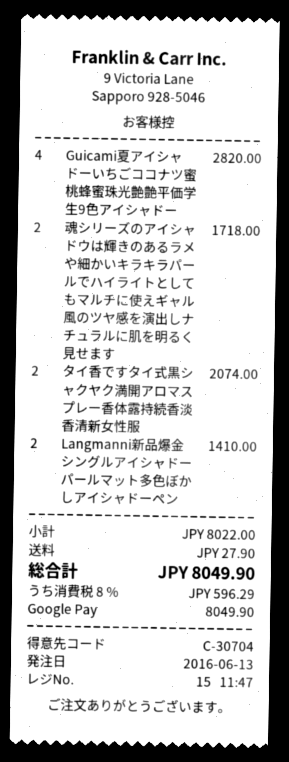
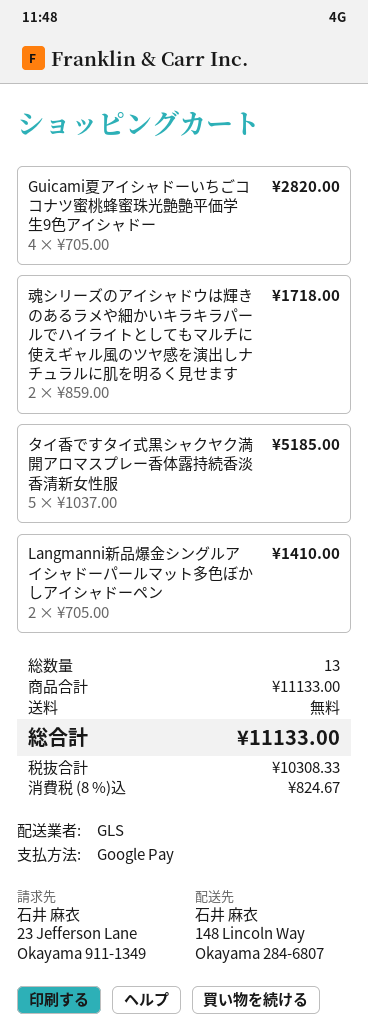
タイ香ですタイ式黒シャクヤク満開アロマスプレー香体露持続香淡香清新女性服: 2 for 2074.00 -> 5 for 5185.00
subtotal: 8022.00 -> 11133.00
shipping: 27.90 -> 0.00
tax: 8% = 596.29 -> 8% = 824.67
total: 8049.90 -> 11133.00

